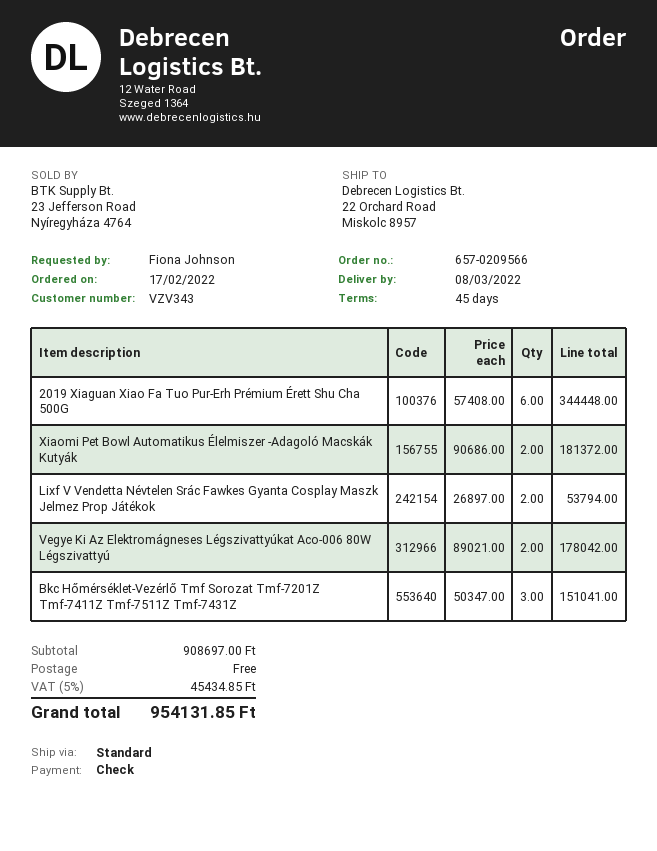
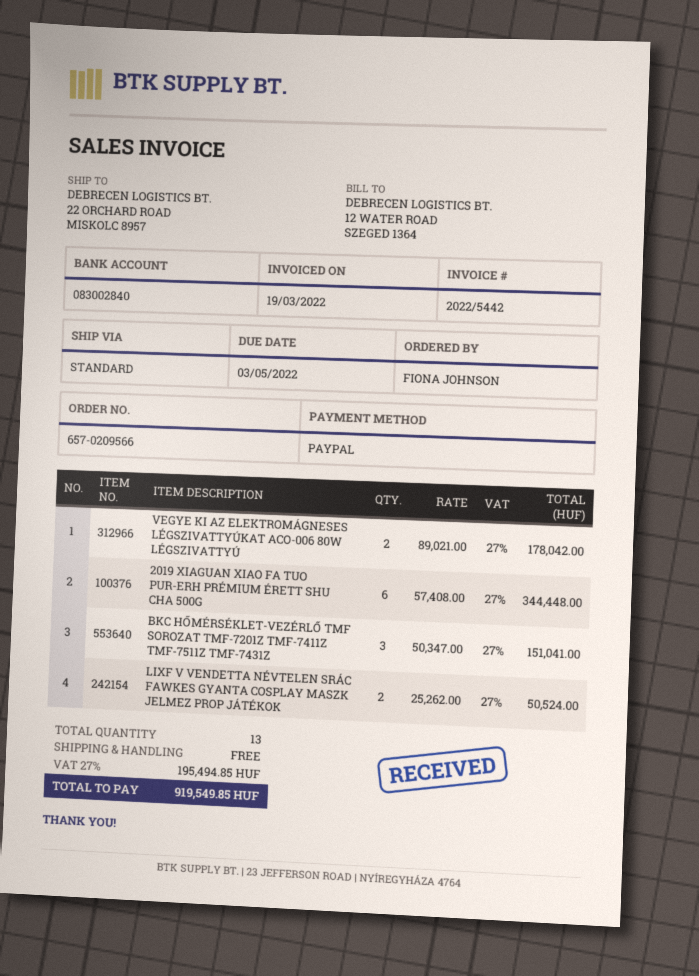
payment method: cheque -> PayPal
Xiaomi Pet Bowl Automatikus Élelmiszer -Adagoló Macskák Kutyák: 2 x 90686.00 = 181372.00 -> none
Lixf V Vendetta Névtelen Srác Fawkes Gyanta Cosplay Maszk Jelmez Prop Játékok: 2 x 26897.00 = 53794.00 -> 2 x 25262.00 = 50524.00
tax: 5% = 45434.85 -> 27% = 195494.85
total: 954131.85 -> 919549.85

